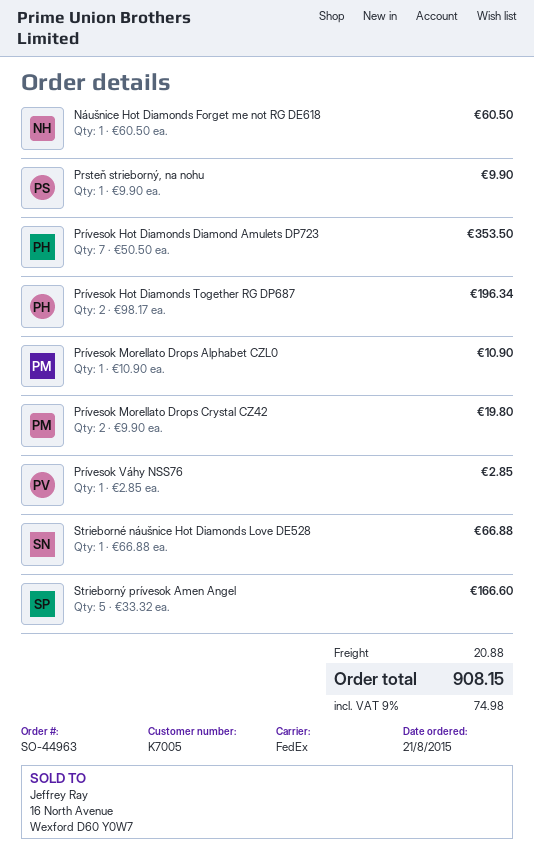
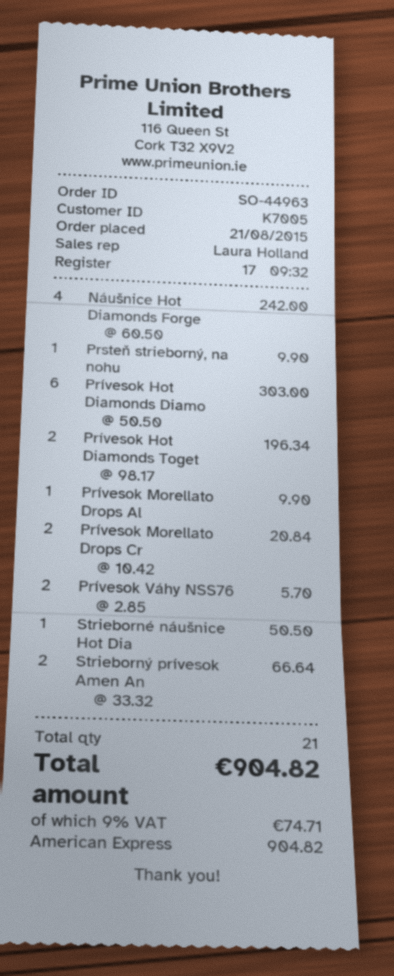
Náušnice Hot Diamonds Forget me not RG DE618: 1 x 60.50 = 60.50 -> 4 x 60.50 = 242.00
Prívesok Hot Diamonds Diamond Amulets DP723: 7 x 50.50 = 353.50 -> 6 x 50.50 = 303.00
Prívesok Morellato Drops Alphabet CZL0: 1 x 10.90 = 10.90 -> 1 x 9.90 = 9.90
Prívesok Morellato Drops Crystal CZ42: 2 x 9.90 = 19.80 -> 2 x 10.42 = 20.84
Prívesok Váhy NSS76: 1 x 2.85 = 2.85 -> 2 x 2.85 = 5.70
Strieborné náušnice Hot Diamonds Love DE528: 1 x 66.88 = 66.88 -> 1 x 50.50 = 50.50
Strieborný prívesok Amen Angel: 5 x 33.32 = 166.60 -> 2 x 33.32 = 66.64
shipping: 20.88 -> none
tax: 9% = 74.98 -> 9% = 74.71
total: 908.15 -> 904.82

